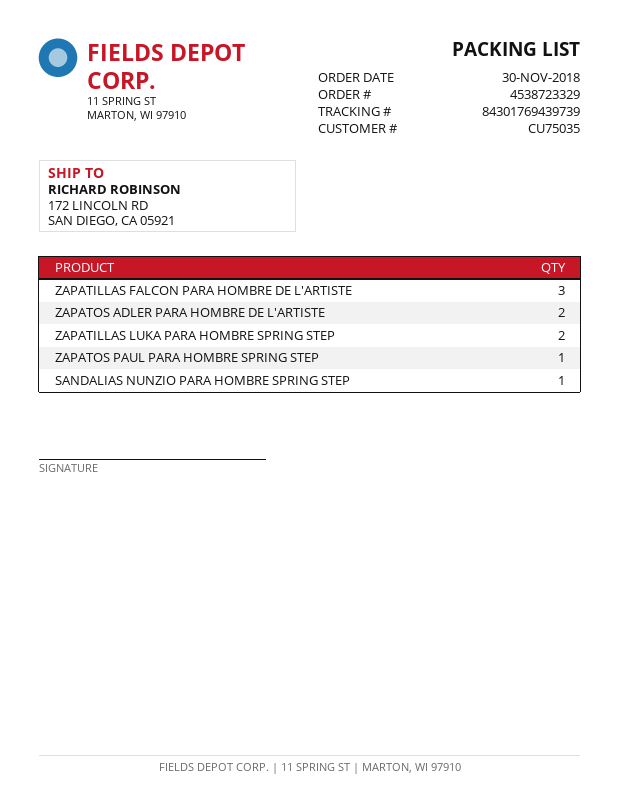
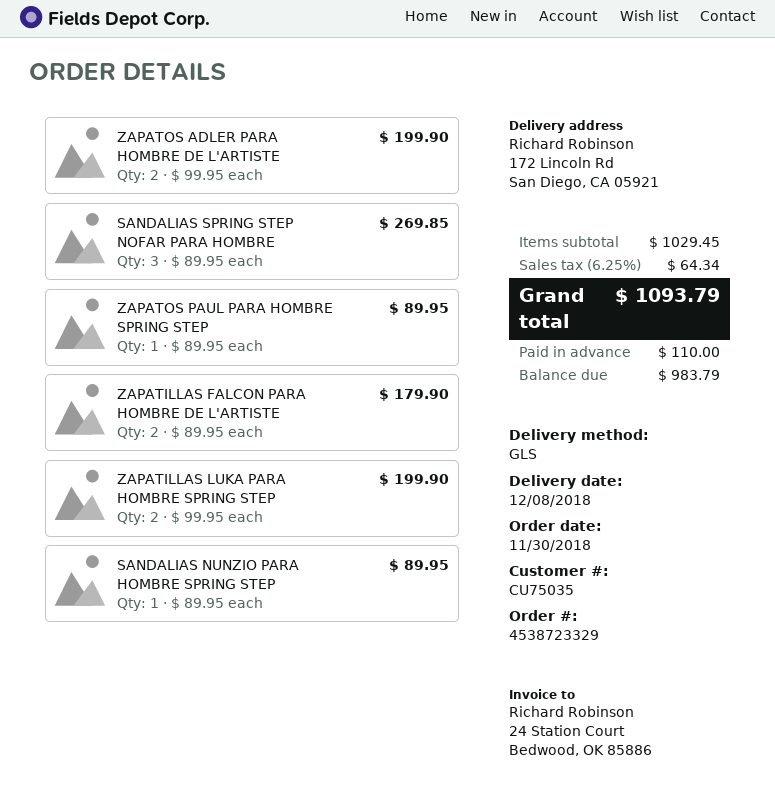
ZAPATILLAS FALCON PARA HOMBRE DE L'ARTISTE: 3 -> 2
SANDALIAS SPRING STEP NOFAR PARA HOMBRE: none -> 3

